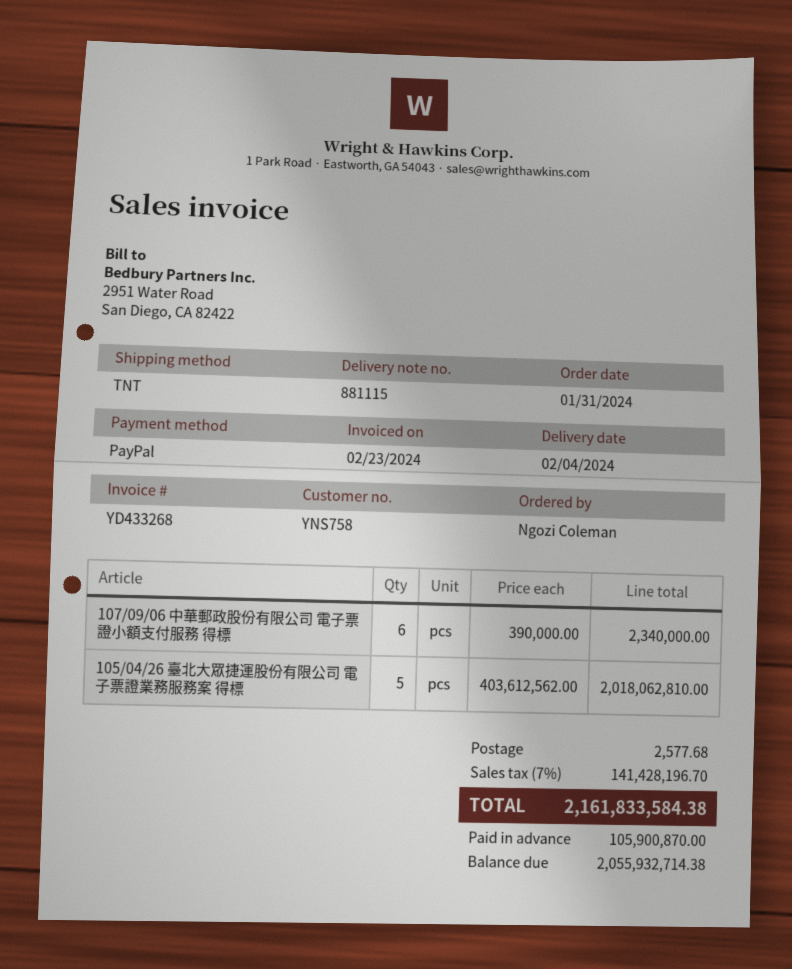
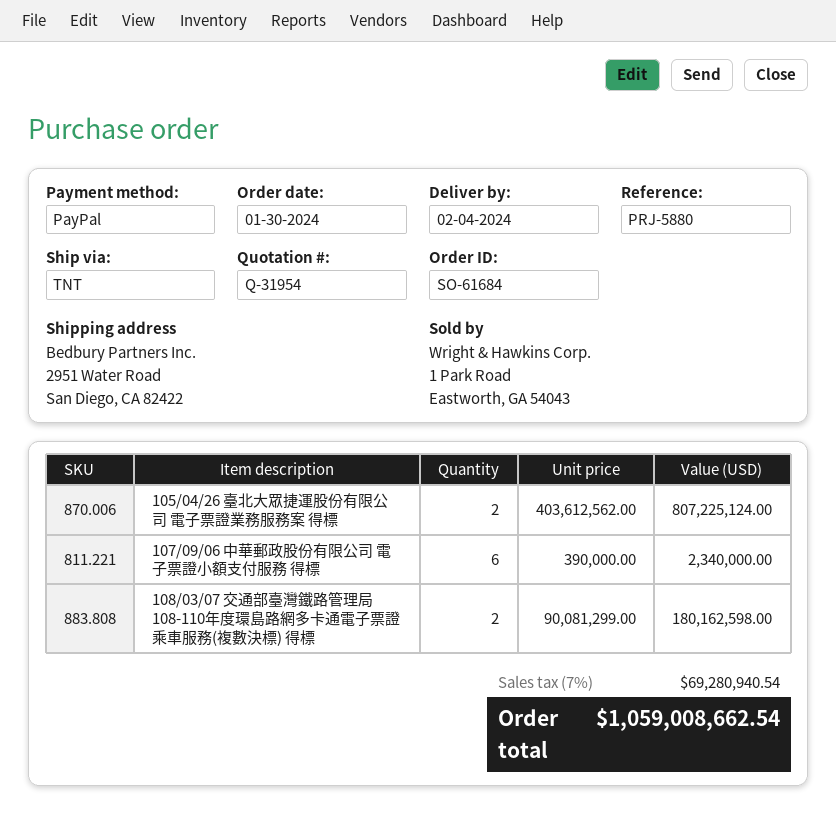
order date: 2024-01-31 -> 2024-01-30
105/04/26 臺北大眾捷運股份有限公司 電子票證業務服務案 得標: 5 x 403612562.00 = 2018062810.00 -> 2 x 403612562.00 = 807225124.00
108/03/07 交通部臺灣鐵路管理局 108-110年度環島路網多卡通電子票證乘車服務(複數決標) 得標: none -> 2 x 90081299.00 = 180162598.00
shipping: 2577.68 -> none
tax: 7% = 141428196.70 -> 7% = 69280940.54
total: 2161833584.38 -> 1059008662.54

